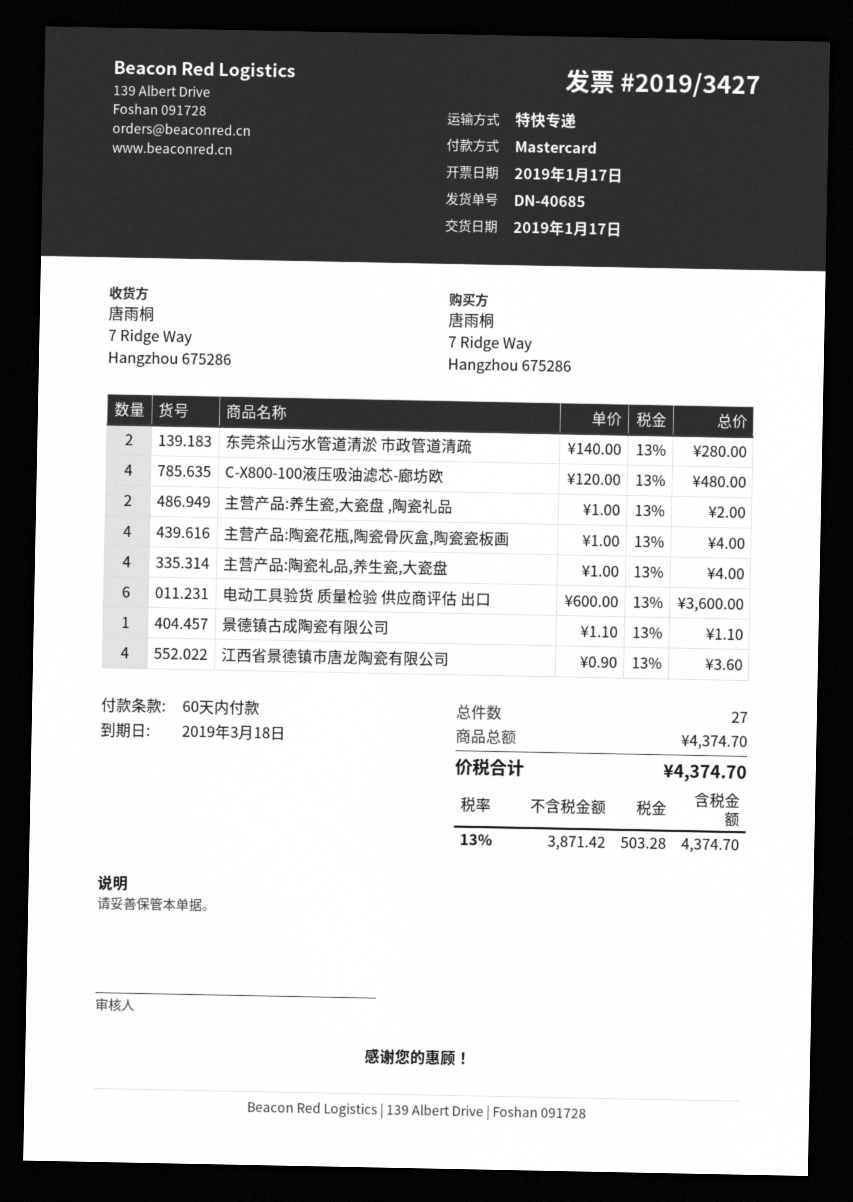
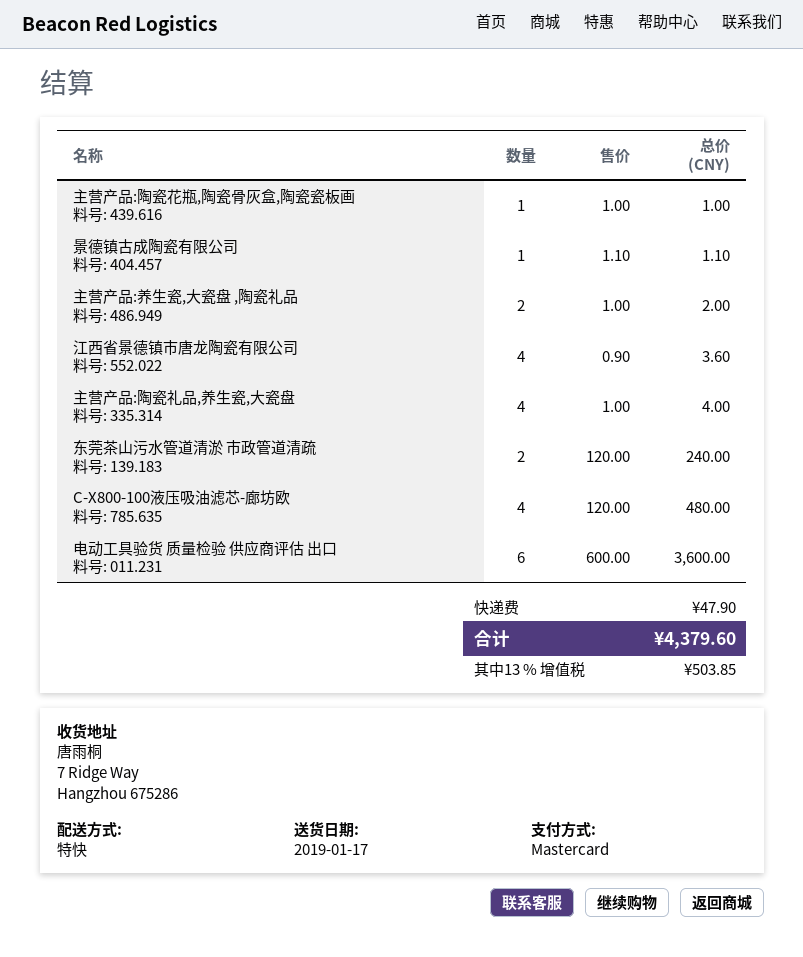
东莞茶山污水管道清淤 市政管道清疏: 2 x 140.00 = 280.00 -> 2 x 120.00 = 240.00
主营产品:陶瓷花瓶,陶瓷骨灰盒,陶瓷瓷板画: 4 x 1.00 = 4.00 -> 1 x 1.00 = 1.00
shipping: none -> 47.90
tax: 13% = 503.28 -> 13% = 503.85
total: 4374.70 -> 4379.60

